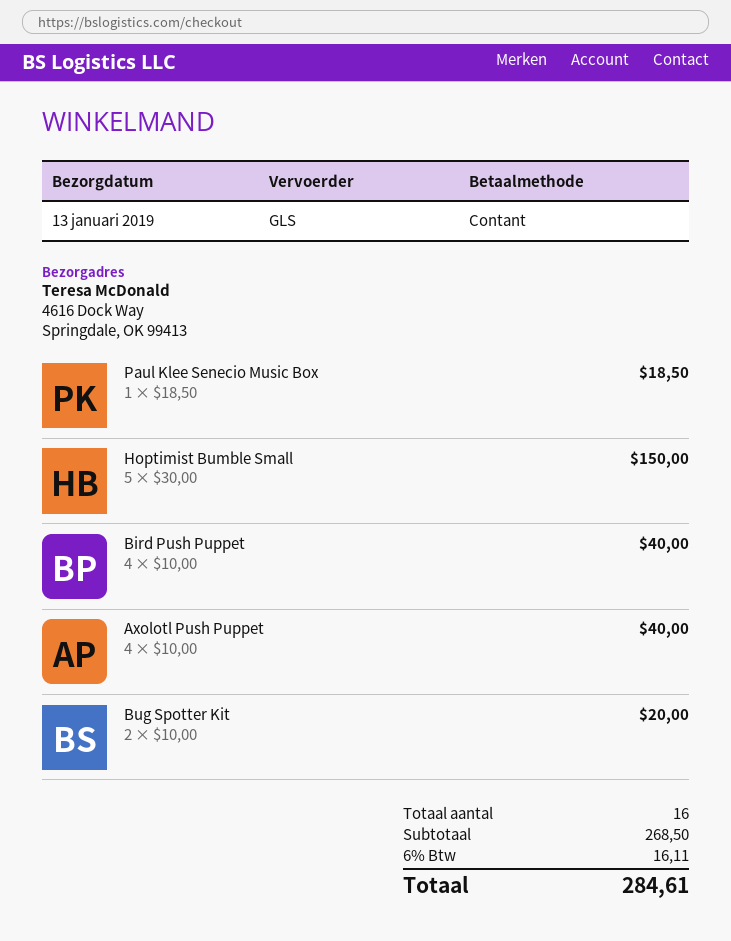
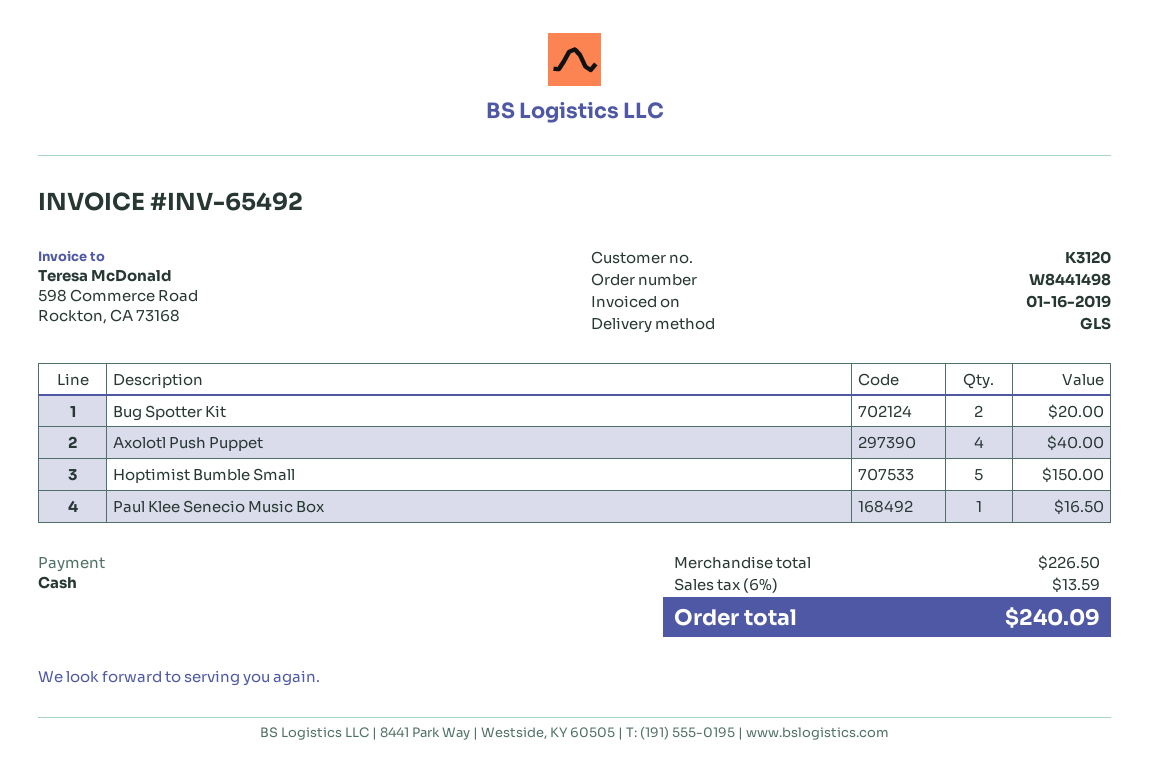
Paul Klee Senecio Music Box: 1 for 18.50 -> 1 for 16.50
Bird Push Puppet: 4 for 40.00 -> none
subtotal: 268.50 -> 226.50
tax: 6% = 16.11 -> 6% = 13.59
total: 284.61 -> 240.09

